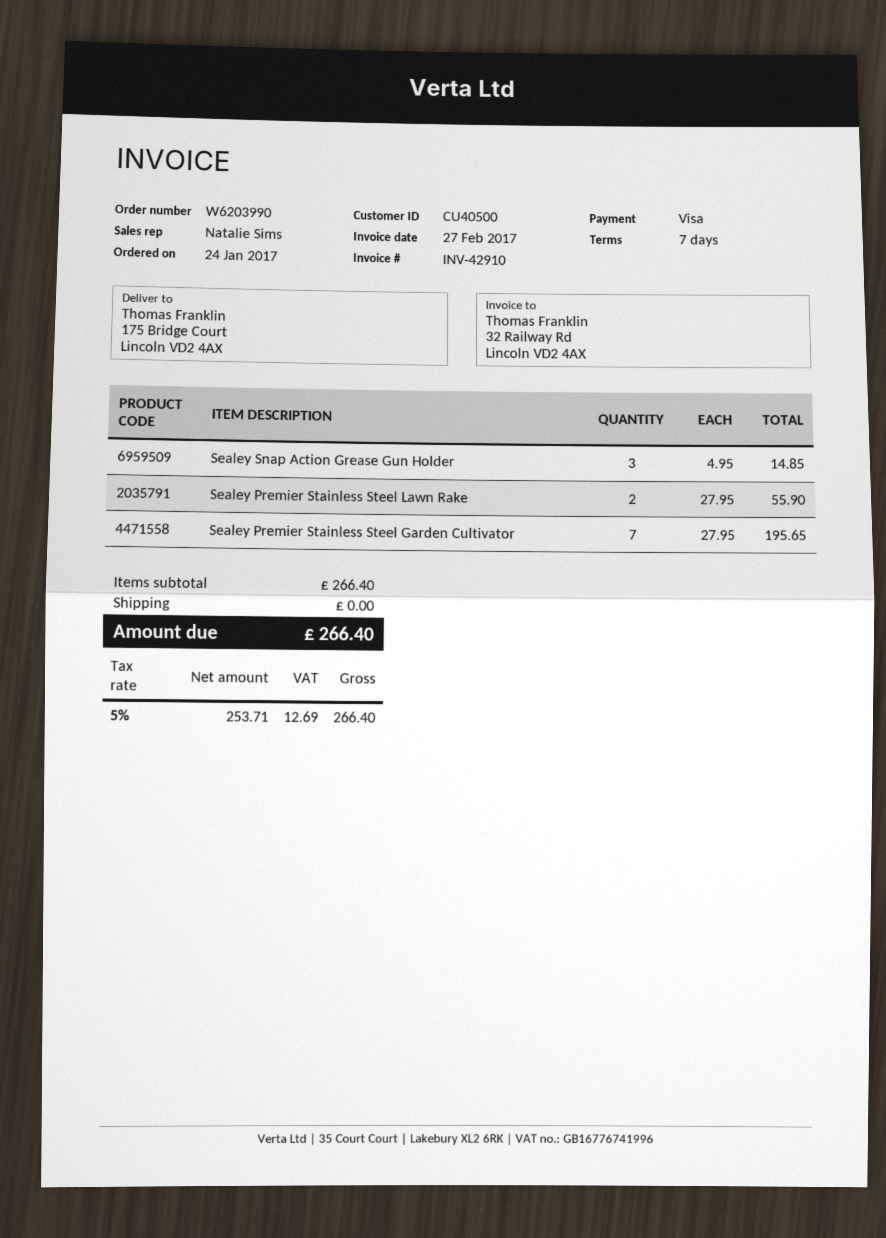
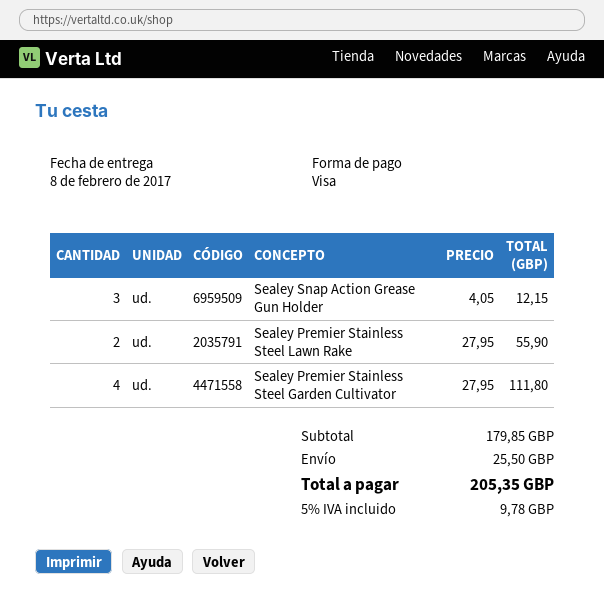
Sealey Snap Action Grease Gun Holder: 3 x 4.95 = 14.85 -> 3 x 4.05 = 12.15
Sealey Premier Stainless Steel Garden Cultivator: 7 x 27.95 = 195.65 -> 4 x 27.95 = 111.80
subtotal: 266.40 -> 179.85
shipping: 0.00 -> 25.50
tax: 5% = 12.69 -> 5% = 9.78
total: 266.40 -> 205.35

